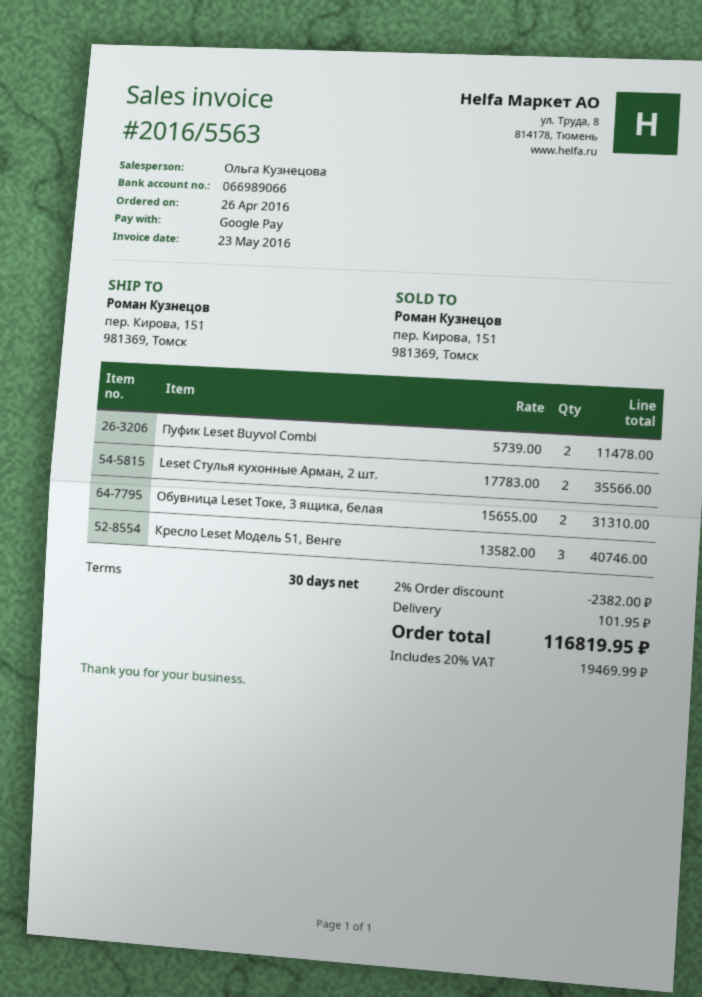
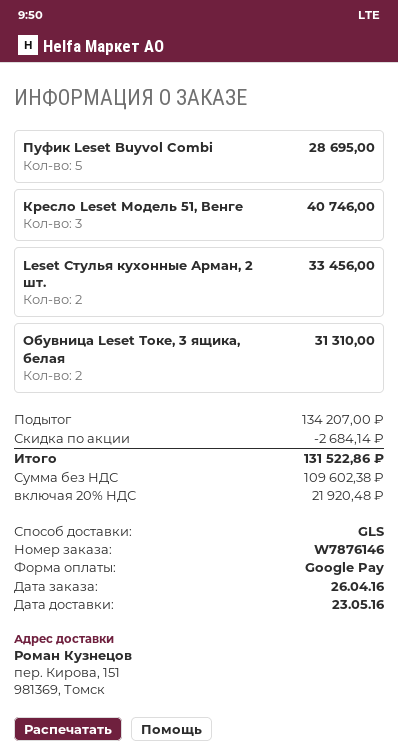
Пуфик Leset Buyvol Combi: 2 for 11478.00 -> 5 for 28695.00
Leset Стулья кухонные Арман, 2 шт.: 2 for 35566.00 -> 2 for 33456.00
discount: 2382.00 -> 2684.14
shipping: 101.95 -> none
tax: 20% = 19469.99 -> 20% = 21920.48
total: 116819.95 -> 131522.86

